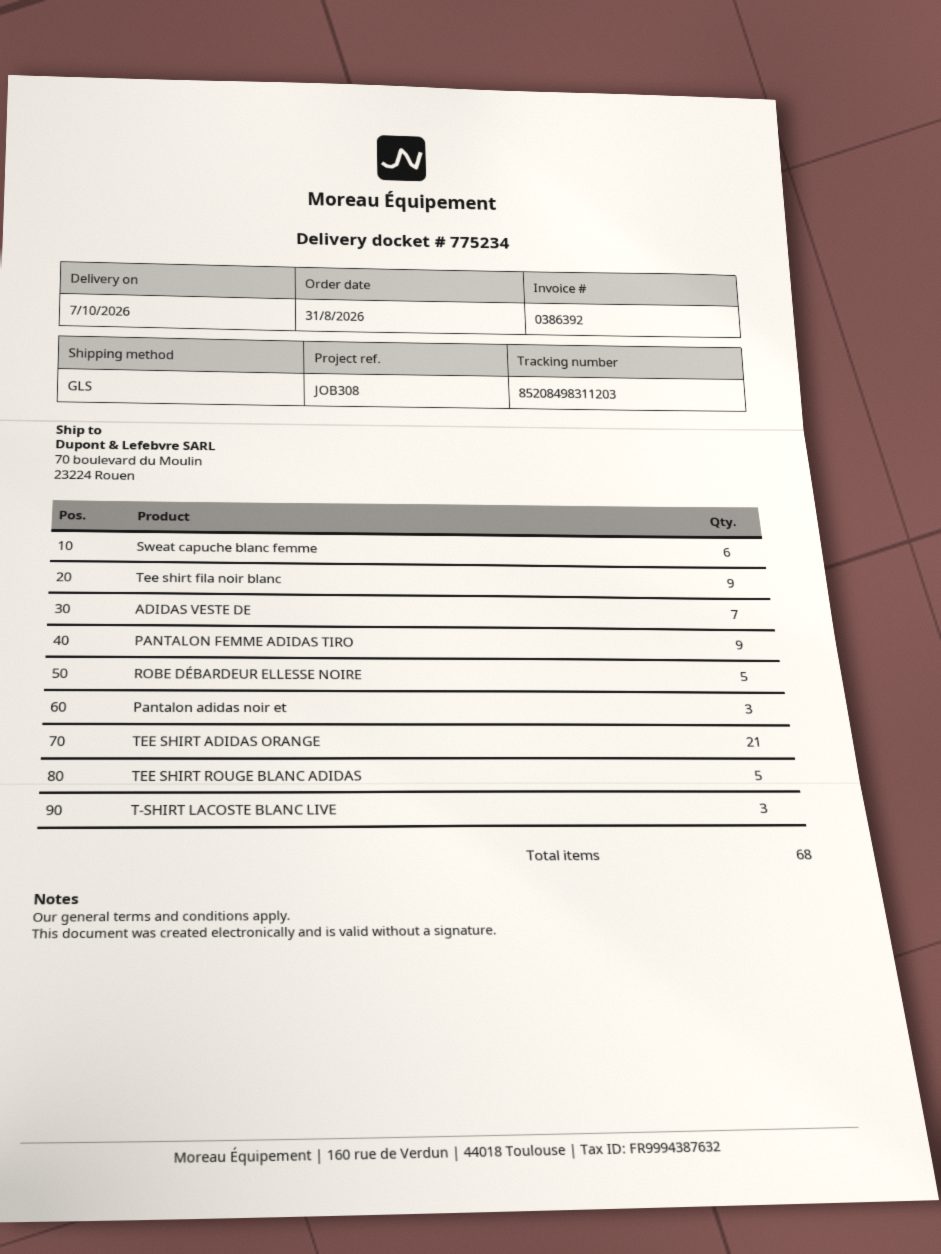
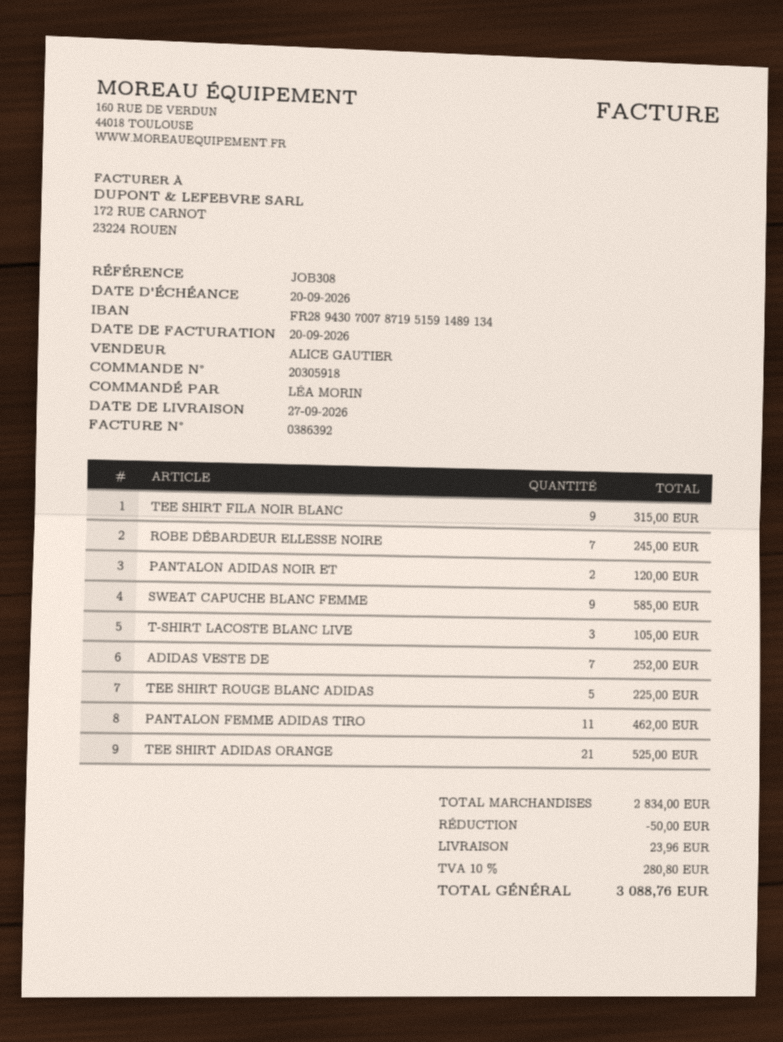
delivery date: 2026-10-07 -> 2026-09-27
Sweat capuche blanc femme: 6 -> 9
PANTALON FEMME ADIDAS TIRO: 9 -> 11
ROBE DÉBARDEUR ELLESSE NOIRE: 5 -> 7
Pantalon adidas noir et: 3 -> 2

